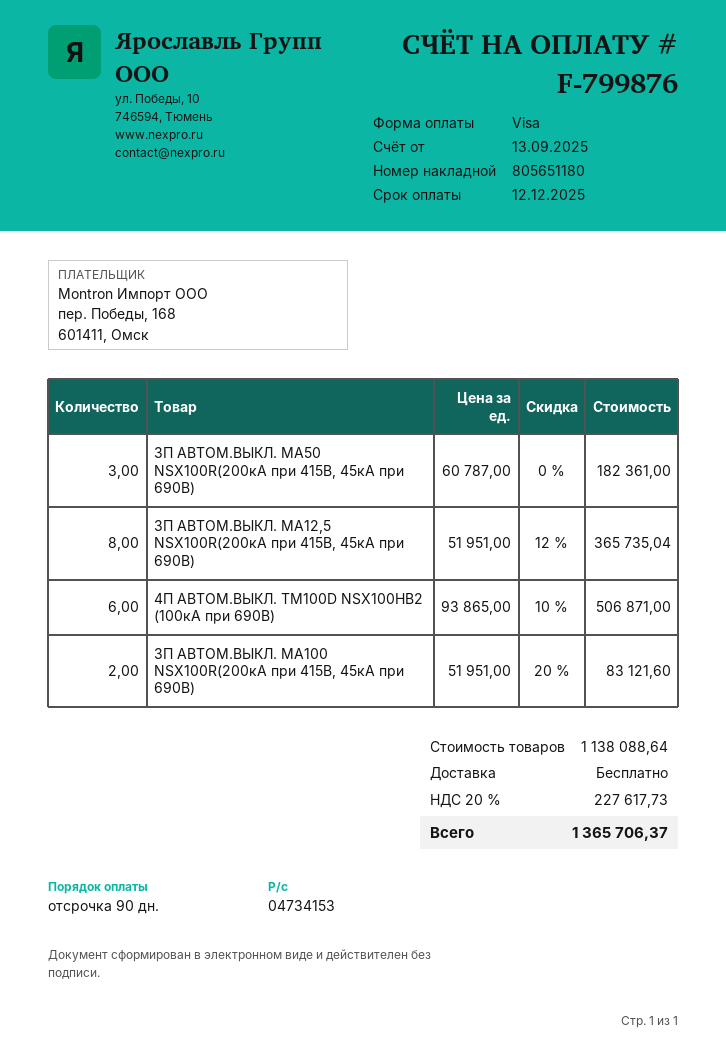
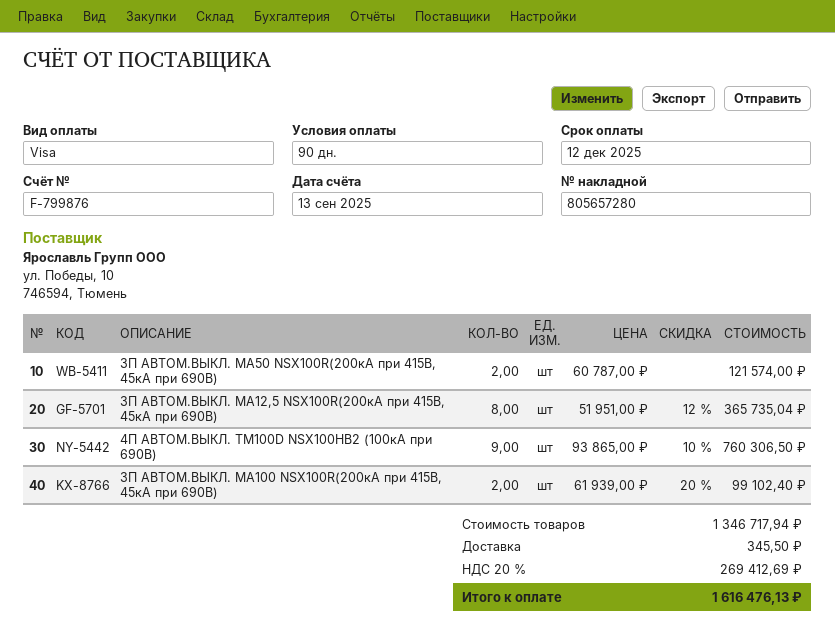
delivery note number: 805651180 -> 805657280
3П АВТОМ.ВЫКЛ. MA50 NSX100R(200кА при 415В, 45кА при 690B): 3 x 60787.00 = 182361.00 -> 2 x 60787.00 = 121574.00
4П АВТОМ.ВЫКЛ. TM100D NSX100HB2 (100кА при 690B): 6 x 93865.00 - 10% = 506871.00 -> 9 x 93865.00 - 10% = 760306.50
3П АВТОМ.ВЫКЛ. MA100 NSX100R(200кА при 415В, 45кА при 690B): 2 x 51951.00 - 20% = 83121.60 -> 2 x 61939.00 - 20% = 99102.40
subtotal: 1138088.64 -> 1346717.94
shipping: 0.00 -> 345.50
tax: 20% = 227617.73 -> 20% = 269412.69
total: 1365706.37 -> 1616476.13

